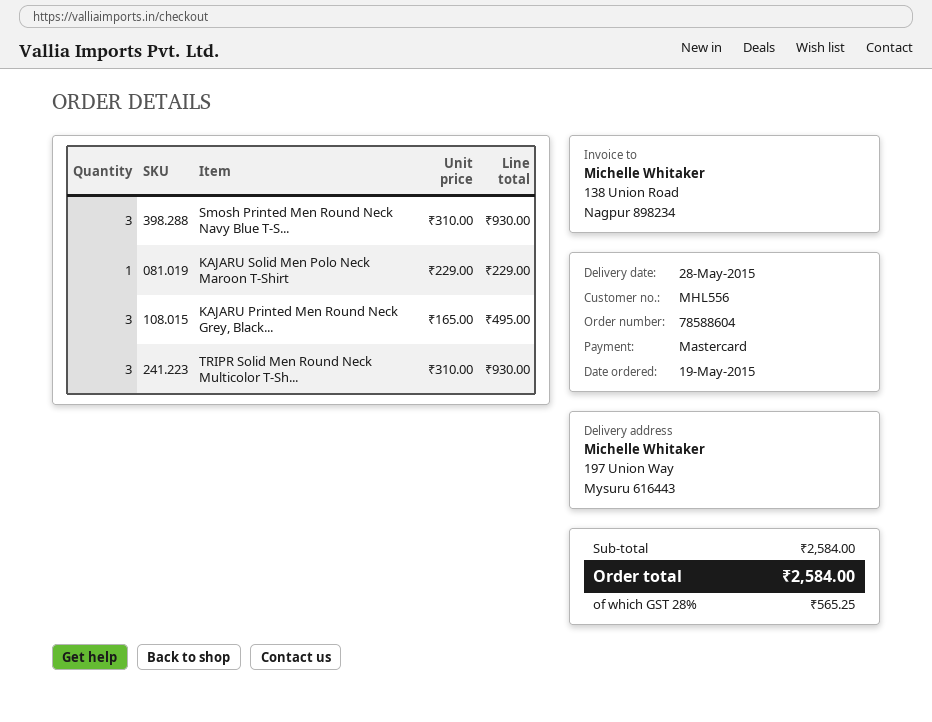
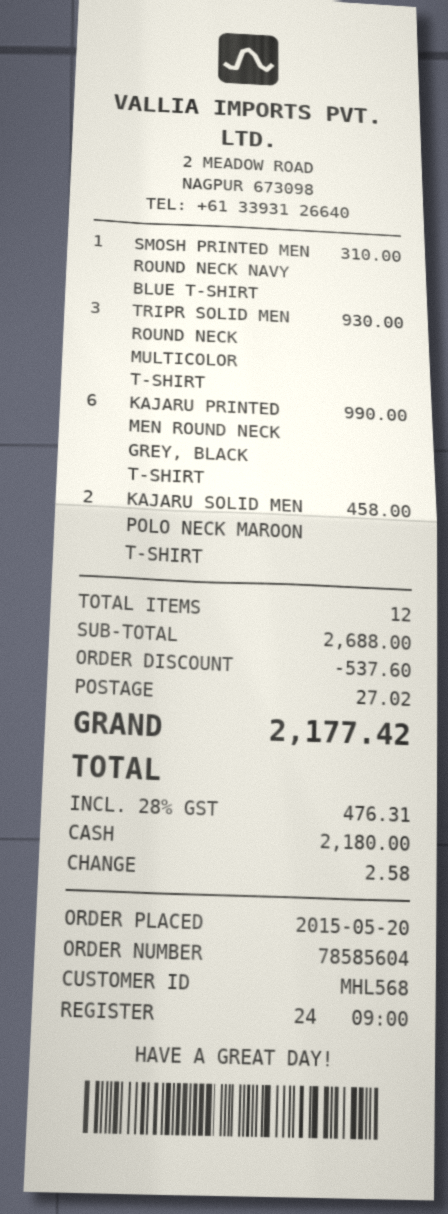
order number: 78588604 -> 78585604
order date: 2015-05-19 -> 2015-05-20
customer number: MHL556 -> MHL568
payment method: Mastercard -> cash
Smosh Printed Men Round Neck Navy Blue T-S...: 3 for 930.00 -> 1 for 310.00
KAJARU Solid Men Polo Neck Maroon T-Shirt: 1 for 229.00 -> 2 for 458.00
KAJARU Printed Men Round Neck Grey, Black...: 3 for 495.00 -> 6 for 990.00
subtotal: 2584.00 -> 2688.00
discount: none -> 537.60
shipping: none -> 27.02
tax: 28% = 565.25 -> 28% = 476.31
total: 2584.00 -> 2177.42

